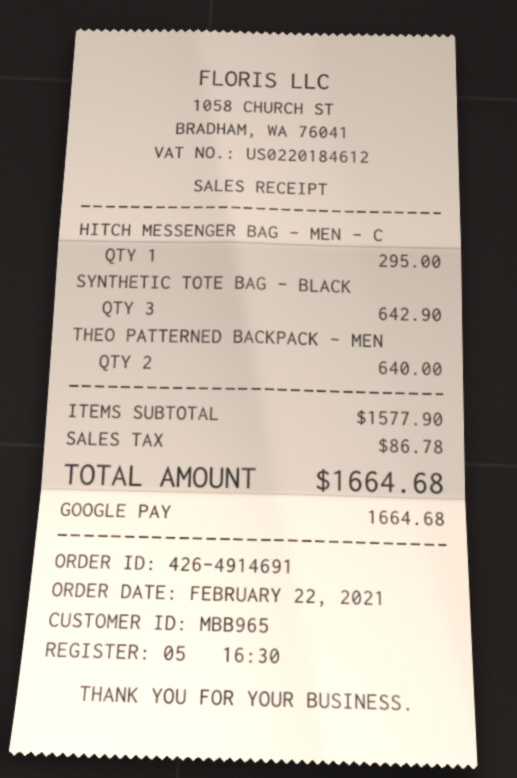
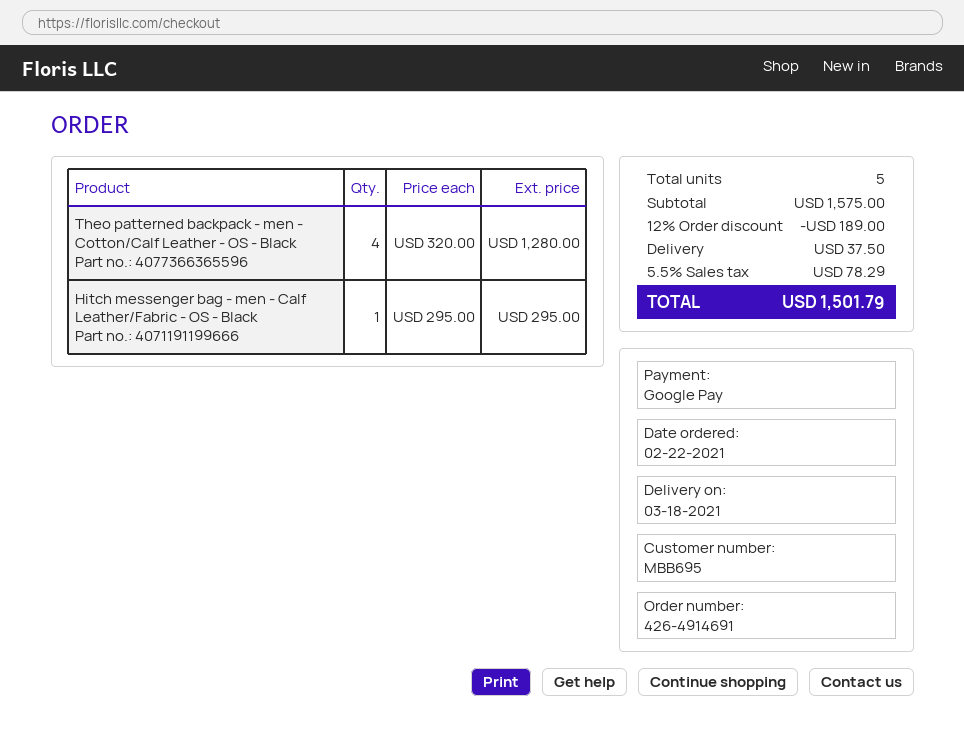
customer number: MBB965 -> MBB695
SYNTHETIC TOTE BAG - BLACK: 3 for 642.90 -> none
THEO PATTERNED BACKPACK - MEN: 2 for 640.00 -> 4 for 1280.00
subtotal: 1577.90 -> 1575.00
discount: none -> 12% = 189.00
shipping: none -> 37.50
tax: 86.78 -> 78.29
total: 1664.68 -> 1501.79

